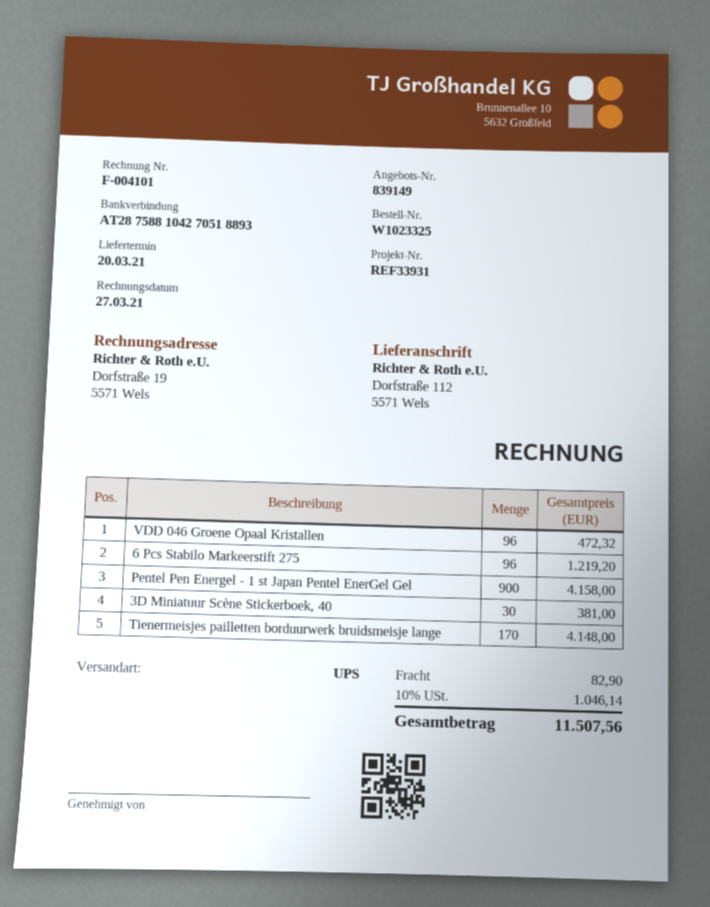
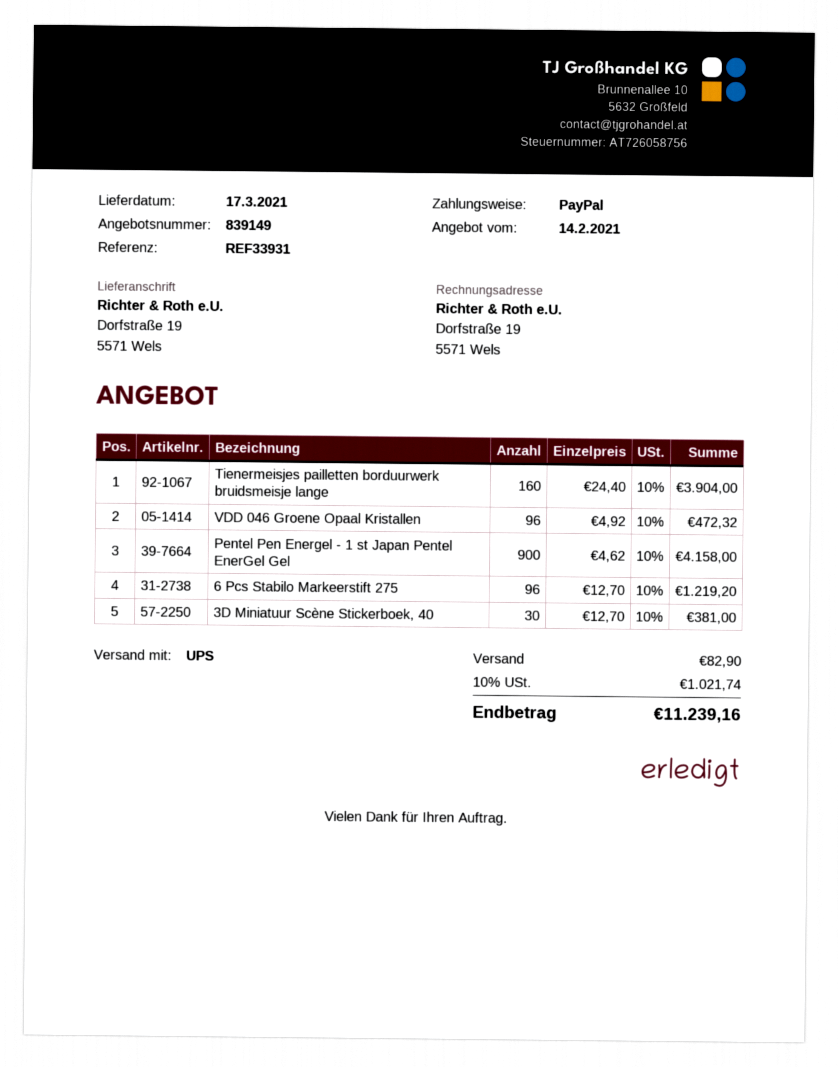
delivery date: 2021-03-20 -> 2021-03-17
ship to: Dorfstraße 112, 5571 Wels -> Dorfstraße 19, 5571 Wels
Tienermeisjes pailletten borduurwerk bruidsmeisje lange: 170 for 4148.00 -> 160 for 3904.00
tax: 10% = 1046.14 -> 10% = 1021.74
total: 11507.56 -> 11239.16

